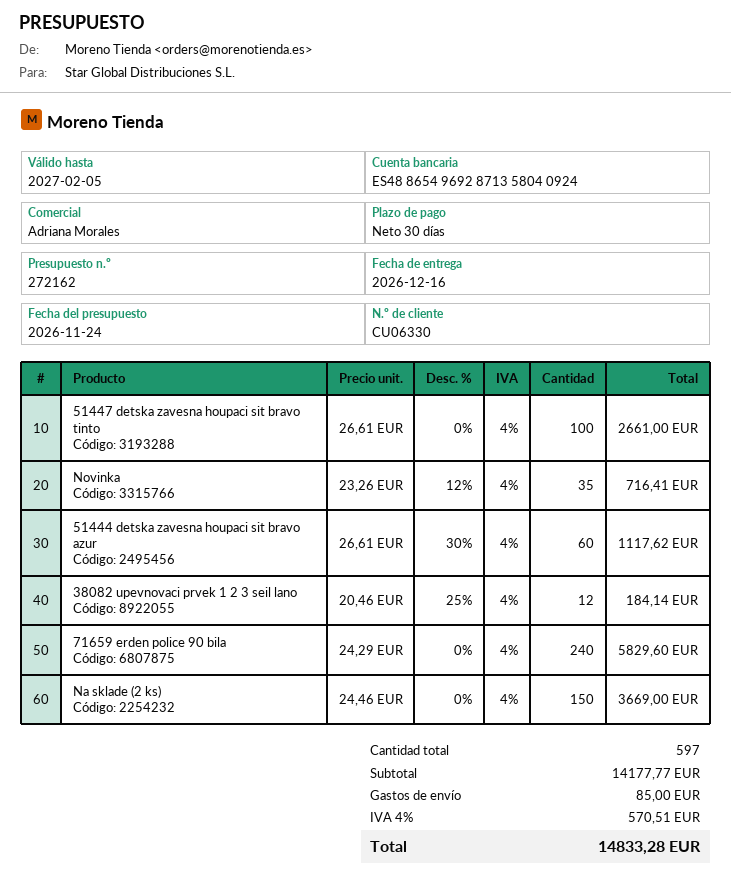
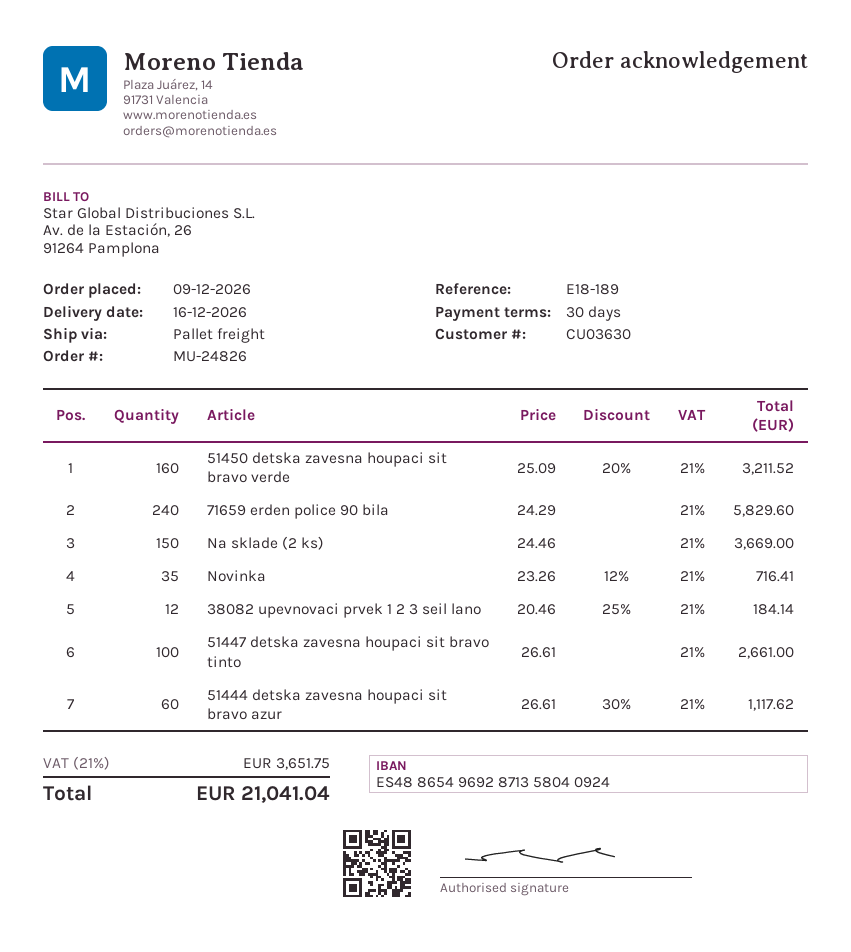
customer number: CU06330 -> CU03630
51450 detska zavesna houpaci sit bravo verde: none -> 160 x 25.09 - 20% = 3211.52
shipping: 85.00 -> none
tax: 4% = 570.51 -> 21% = 3651.75
total: 14833.28 -> 21041.04

